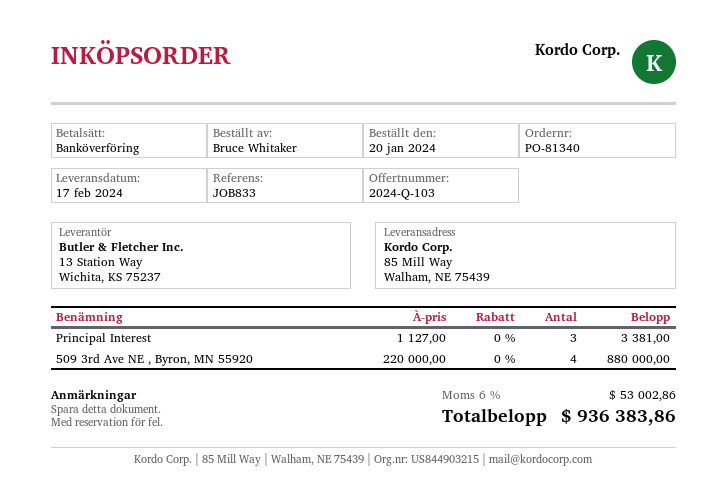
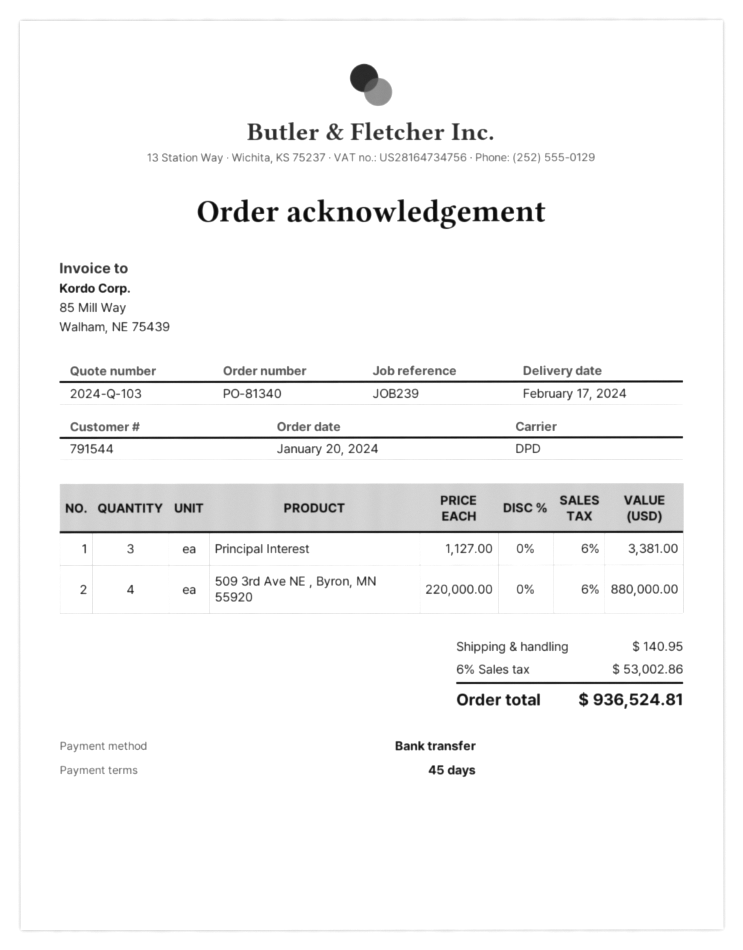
reference: JOB833 -> JOB239
shipping: none -> 140.95
total: 936383.86 -> 936524.81

